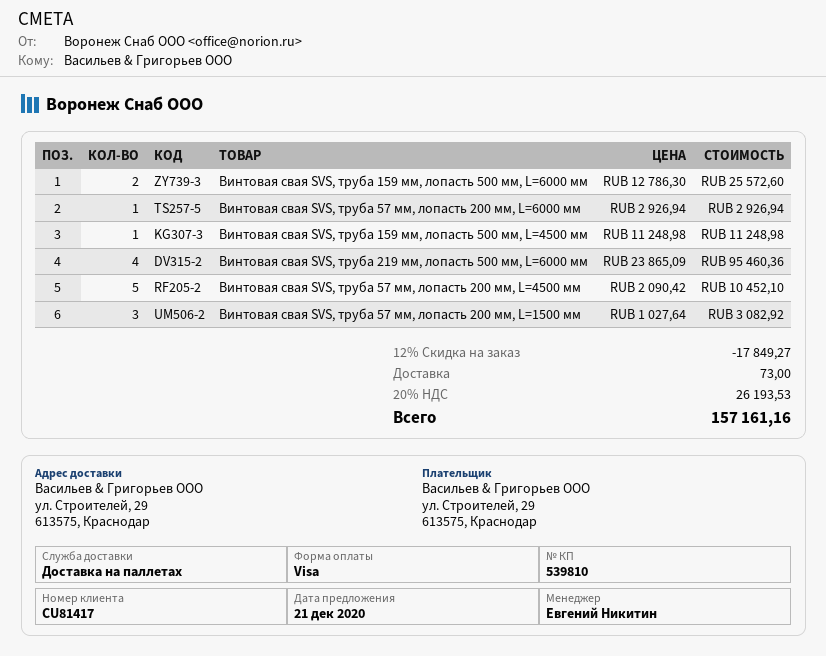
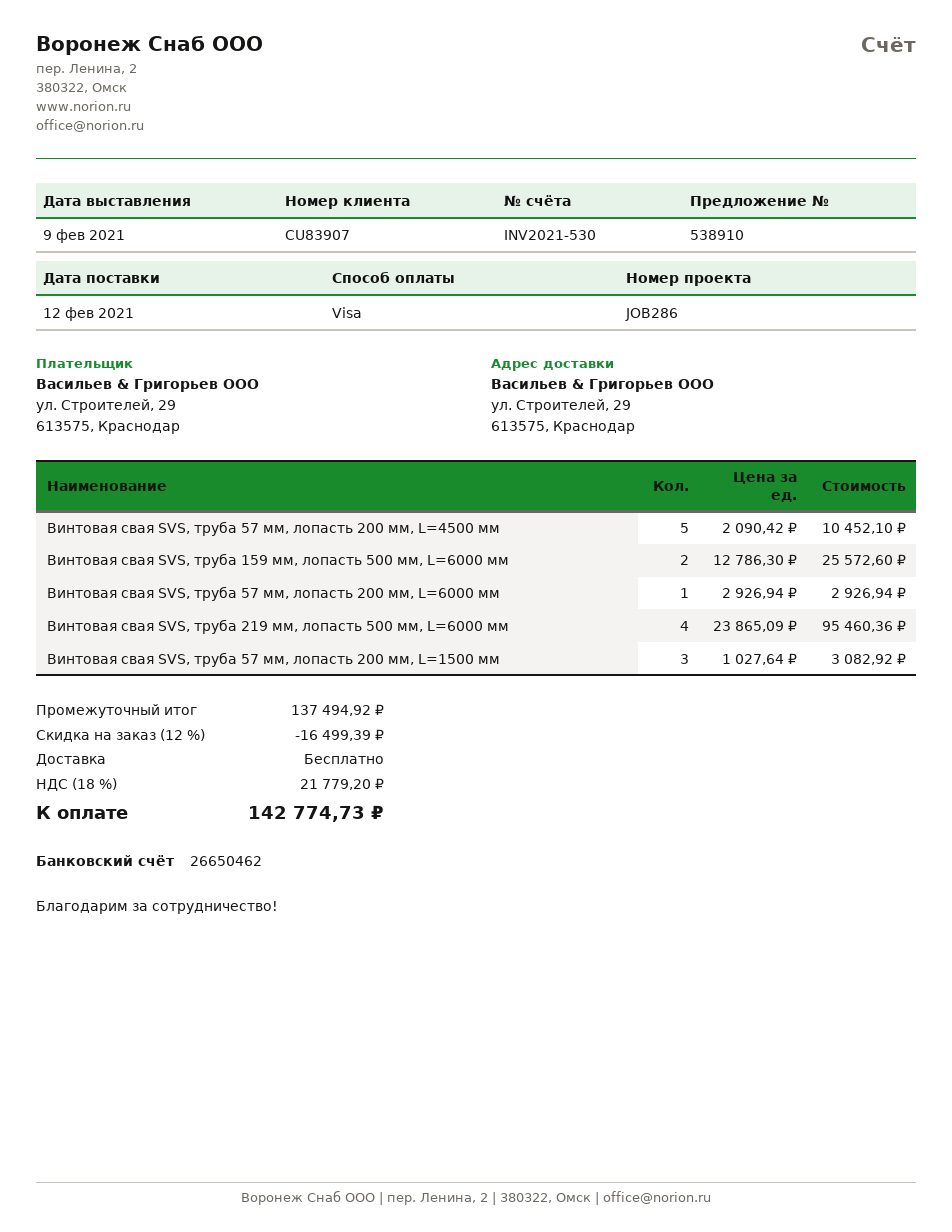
quote number: 539810 -> 538910
customer number: CU81417 -> CU83907
Винтовая свая SVS, труба 159 мм, лопасть 500 мм, L=4500 мм: 1 x 11248.98 = 11248.98 -> none
discount: 12% = 17849.27 -> 12% = 16499.39
shipping: 73.00 -> 0.00
tax: 20% = 26193.53 -> 18% = 21779.20
total: 157161.16 -> 142774.73

